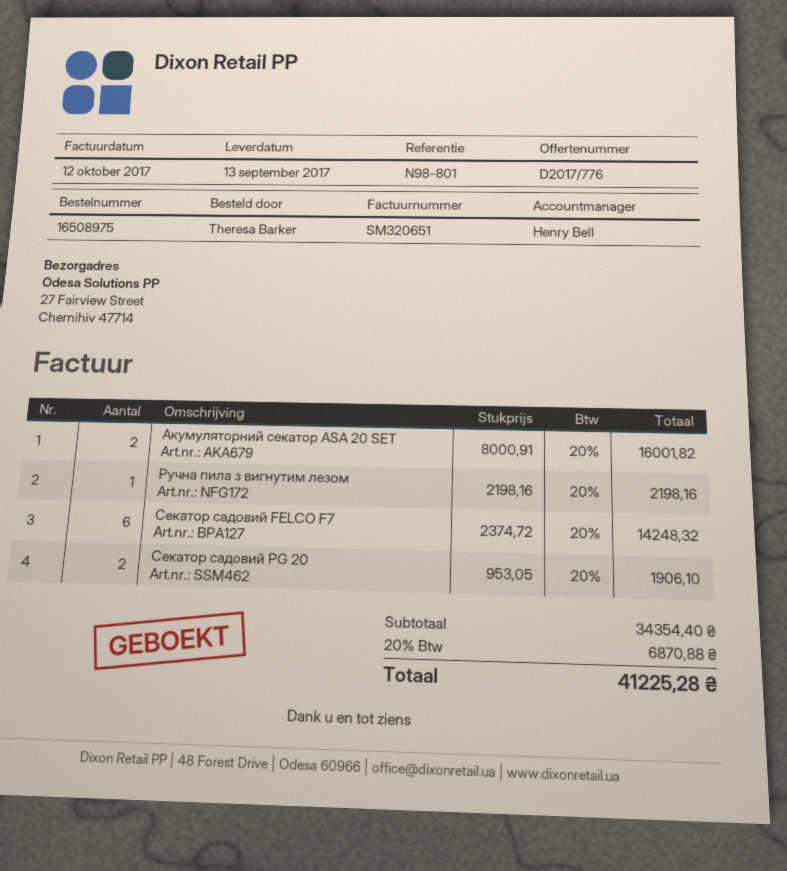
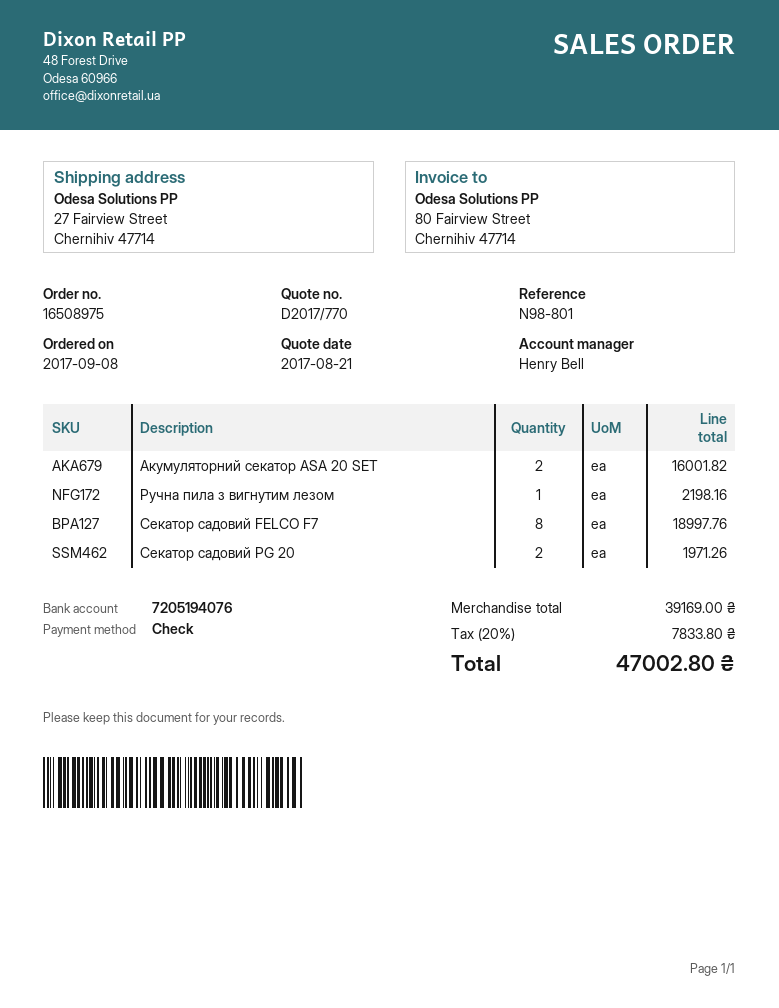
quote number: D2017/776 -> D2017/770
Секатор садовий FELCO F7: 6 for 14248.32 -> 8 for 18997.76
Секатор садовий PG 20: 2 for 1906.10 -> 2 for 1971.26
subtotal: 34354.40 -> 39169.00
tax: 20% = 6870.88 -> 20% = 7833.80
total: 41225.28 -> 47002.80

